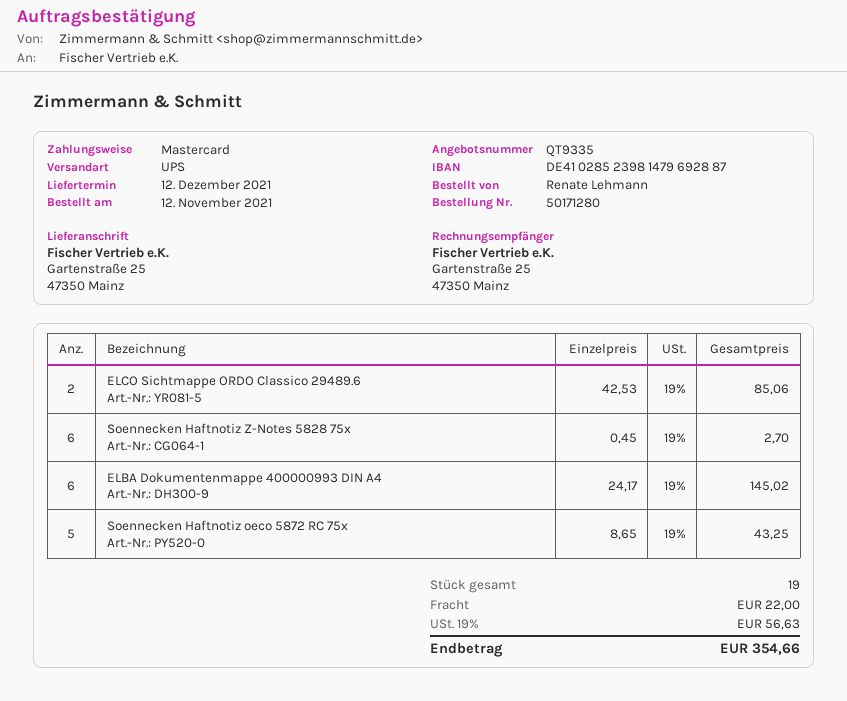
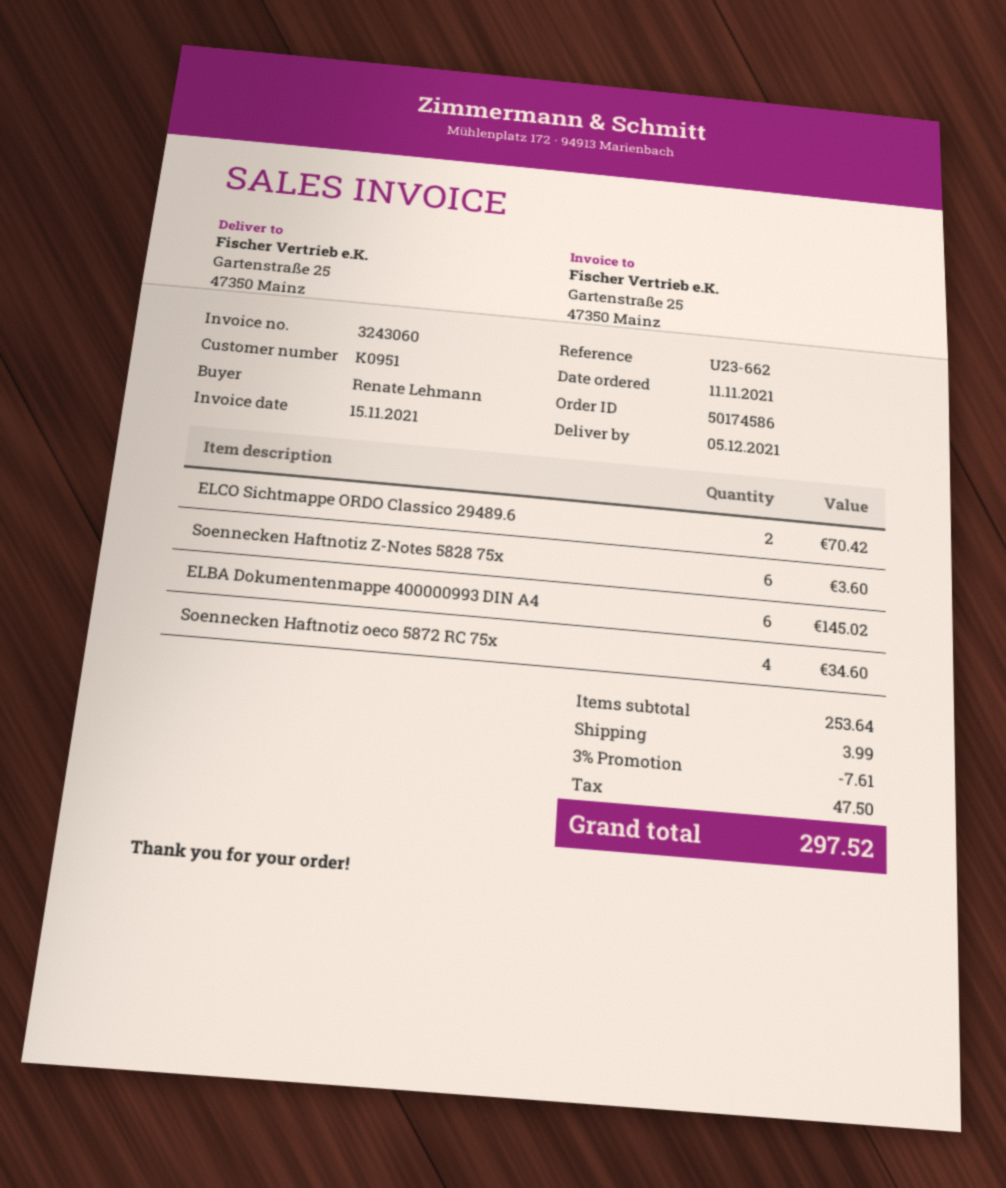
order number: 50171280 -> 50174586
order date: 2021-11-12 -> 2021-11-11
delivery date: 2021-12-12 -> 2021-12-05
ELCO Sichtmappe ORDO Classico 29489.6: 2 for 85.06 -> 2 for 70.42
Soennecken Haftnotiz Z-Notes 5828 75x: 6 for 2.70 -> 6 for 3.60
Soennecken Haftnotiz oeco 5872 RC 75x: 5 for 43.25 -> 4 for 34.60
discount: none -> 3% = 7.61
shipping: 22.00 -> 3.99
tax: 56.63 -> 47.50
total: 354.66 -> 297.52

